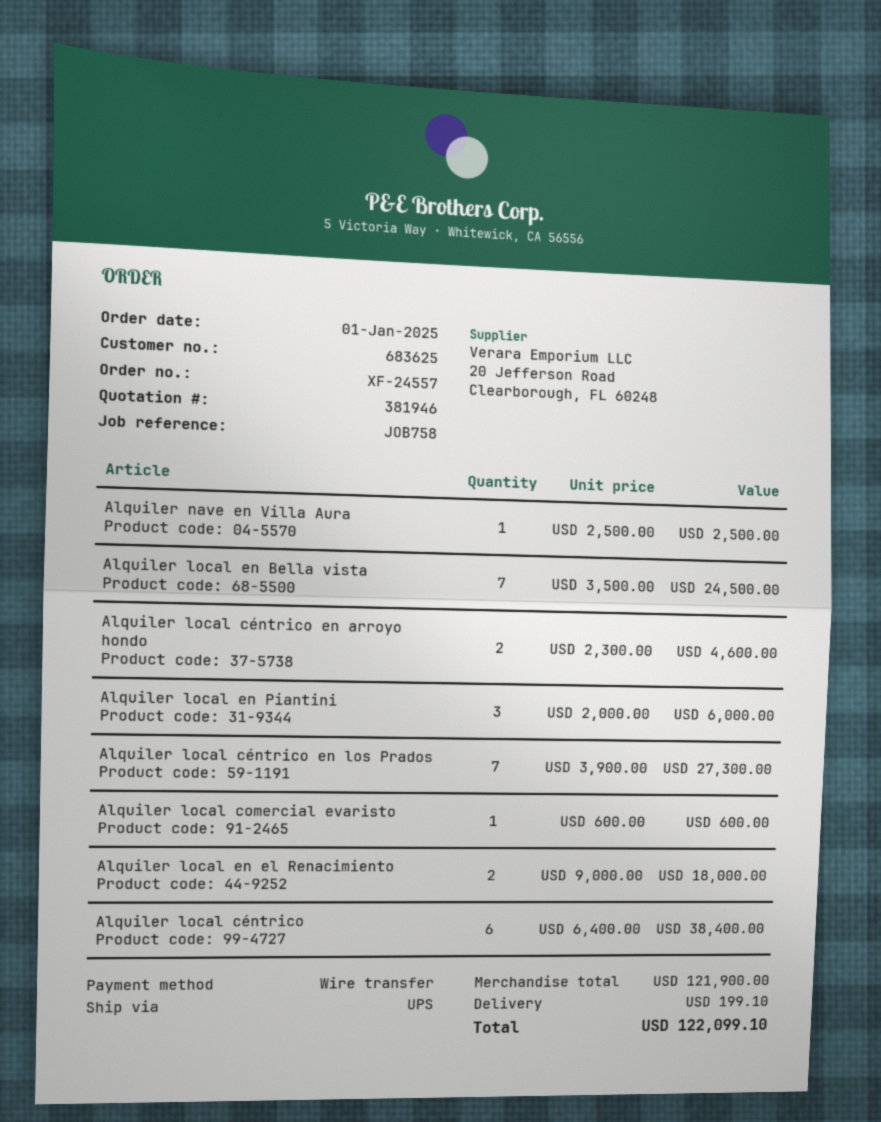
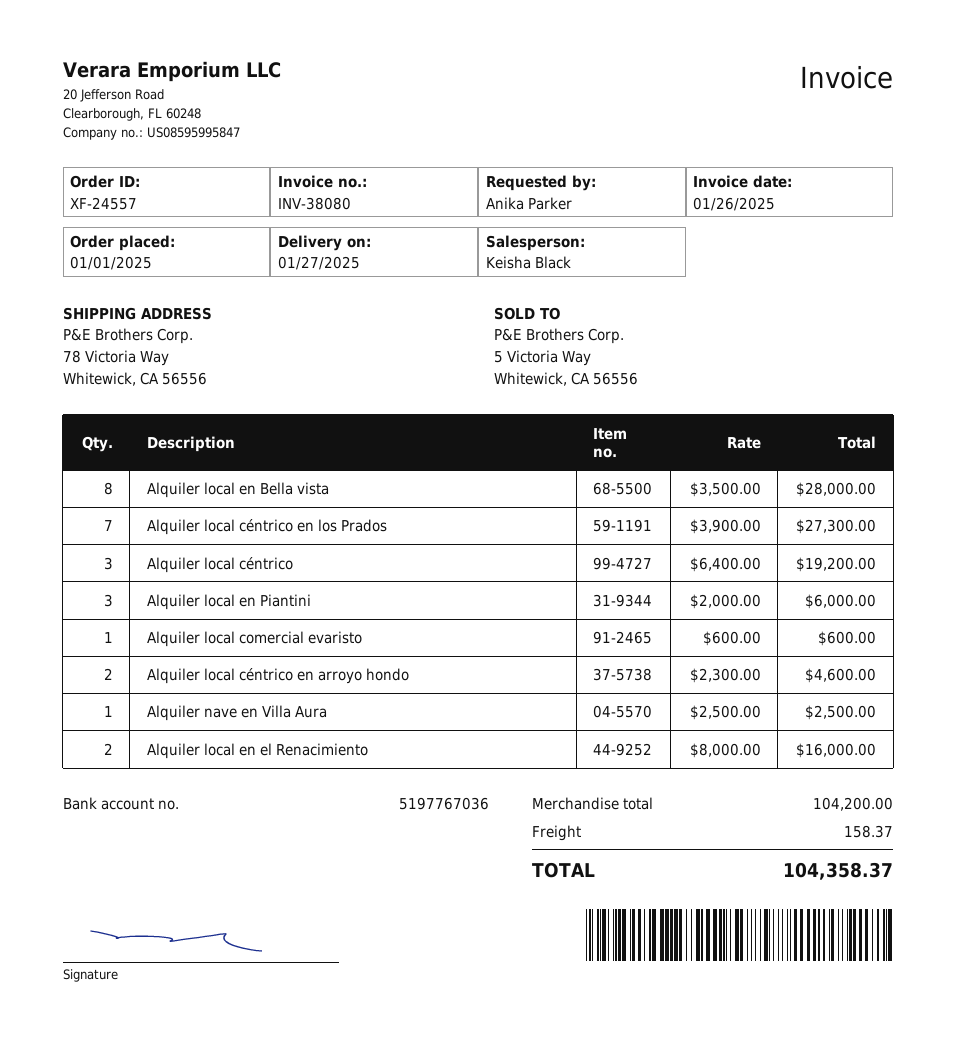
Alquiler local en Bella vista: 7 x 3500.00 = 24500.00 -> 8 x 3500.00 = 28000.00
Alquiler local en el Renacimiento: 2 x 9000.00 = 18000.00 -> 2 x 8000.00 = 16000.00
Alquiler local céntrico: 6 x 6400.00 = 38400.00 -> 3 x 6400.00 = 19200.00
subtotal: 121900.00 -> 104200.00
shipping: 199.10 -> 158.37
total: 122099.10 -> 104358.37

